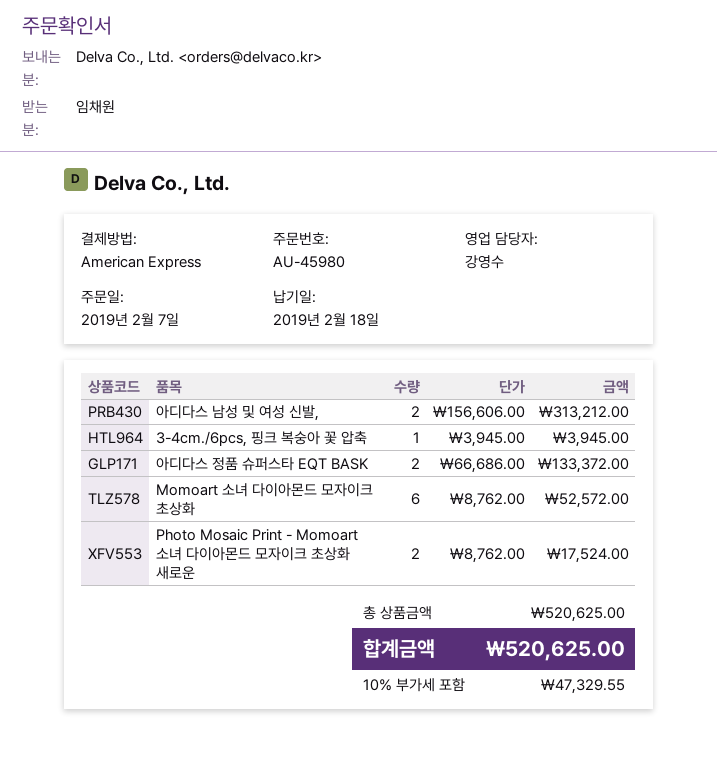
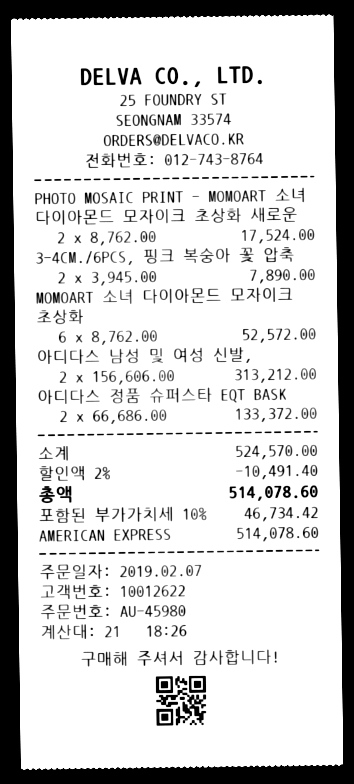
3-4cm./6pcs, 핑크 복숭아 꽃 압축: 1 x 3945.00 = 3945.00 -> 2 x 3945.00 = 7890.00
subtotal: 520625.00 -> 524570.00
discount: none -> 2% = 10491.40
tax: 10% = 47329.55 -> 10% = 46734.42
total: 520625.00 -> 514078.60

